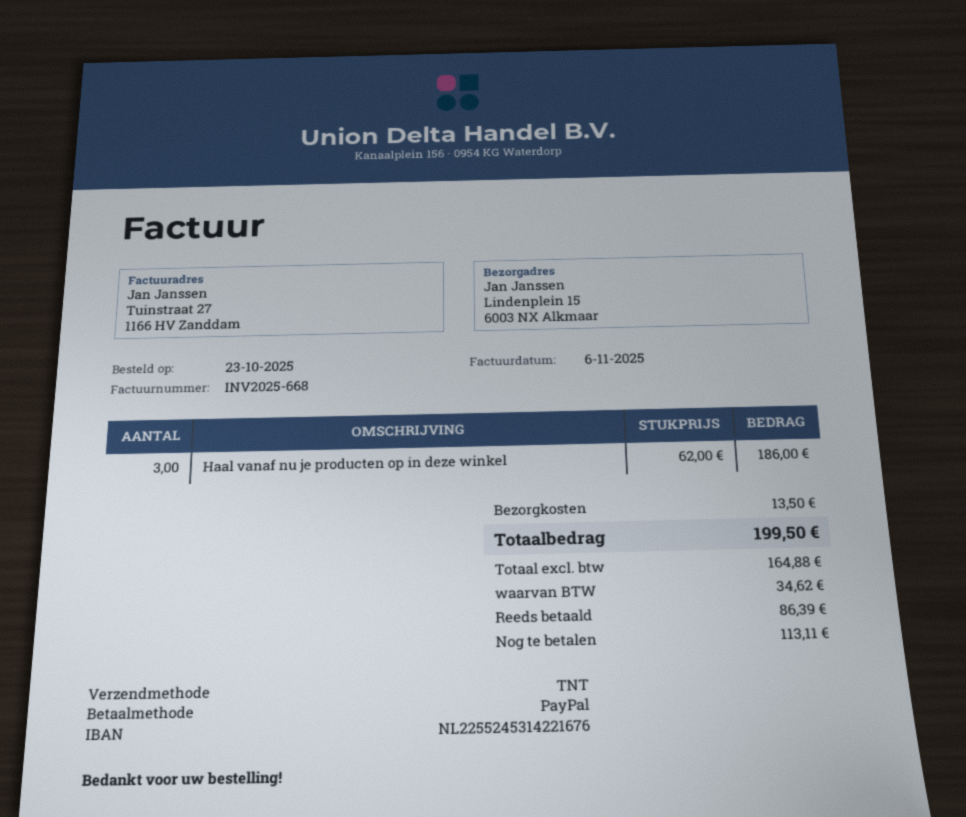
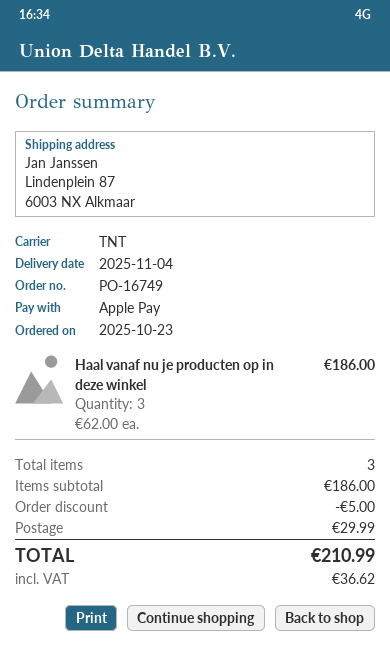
payment method: PayPal -> Apple Pay
ship to: Lindenplein 15, 6003 NX Alkmaar -> Lindenplein 87, 6003 NX Alkmaar
discount: none -> 5.00
shipping: 13.50 -> 29.99
tax: 34.62 -> 36.62
total: 199.50 -> 210.99

